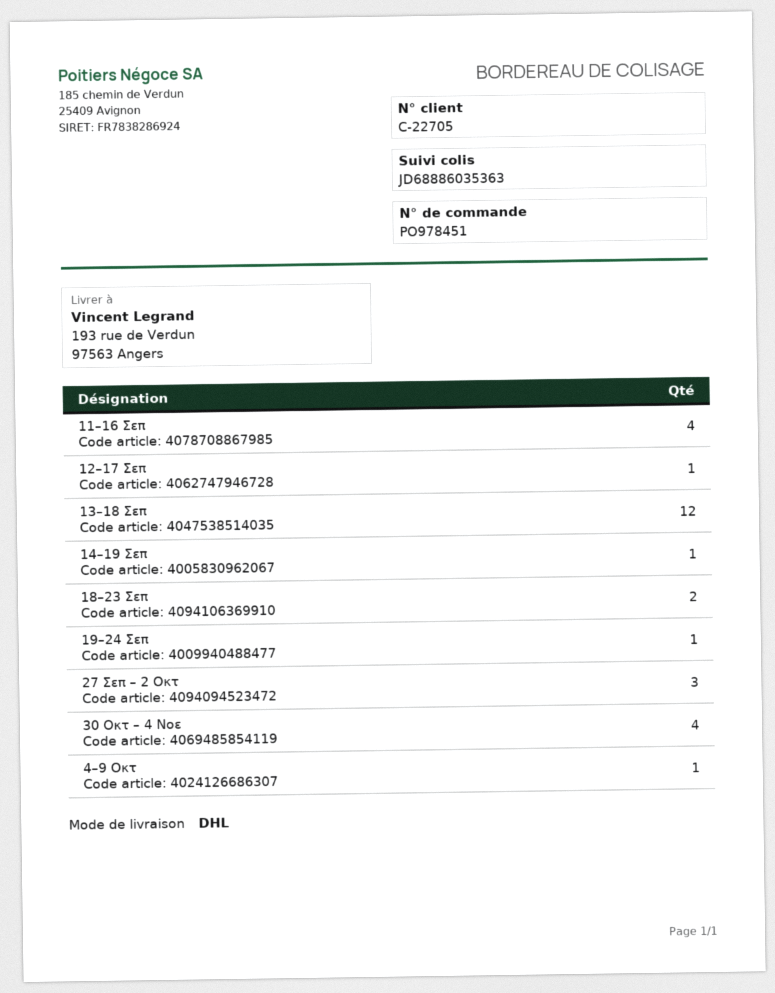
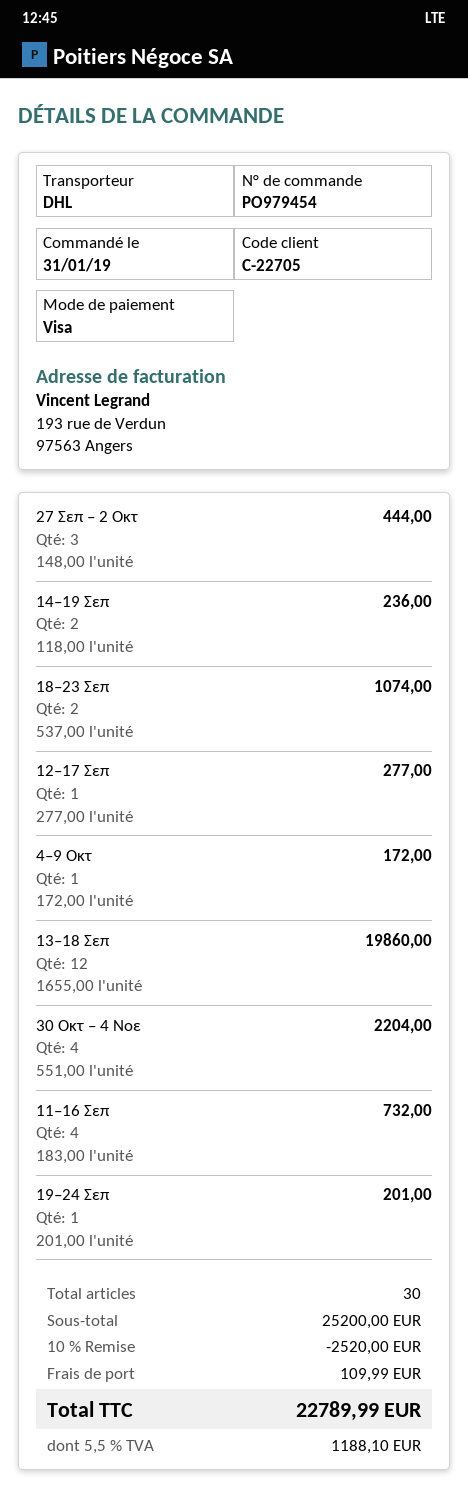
order number: PO978451 -> PO979454
14–19 Σεπ: 1 -> 2

